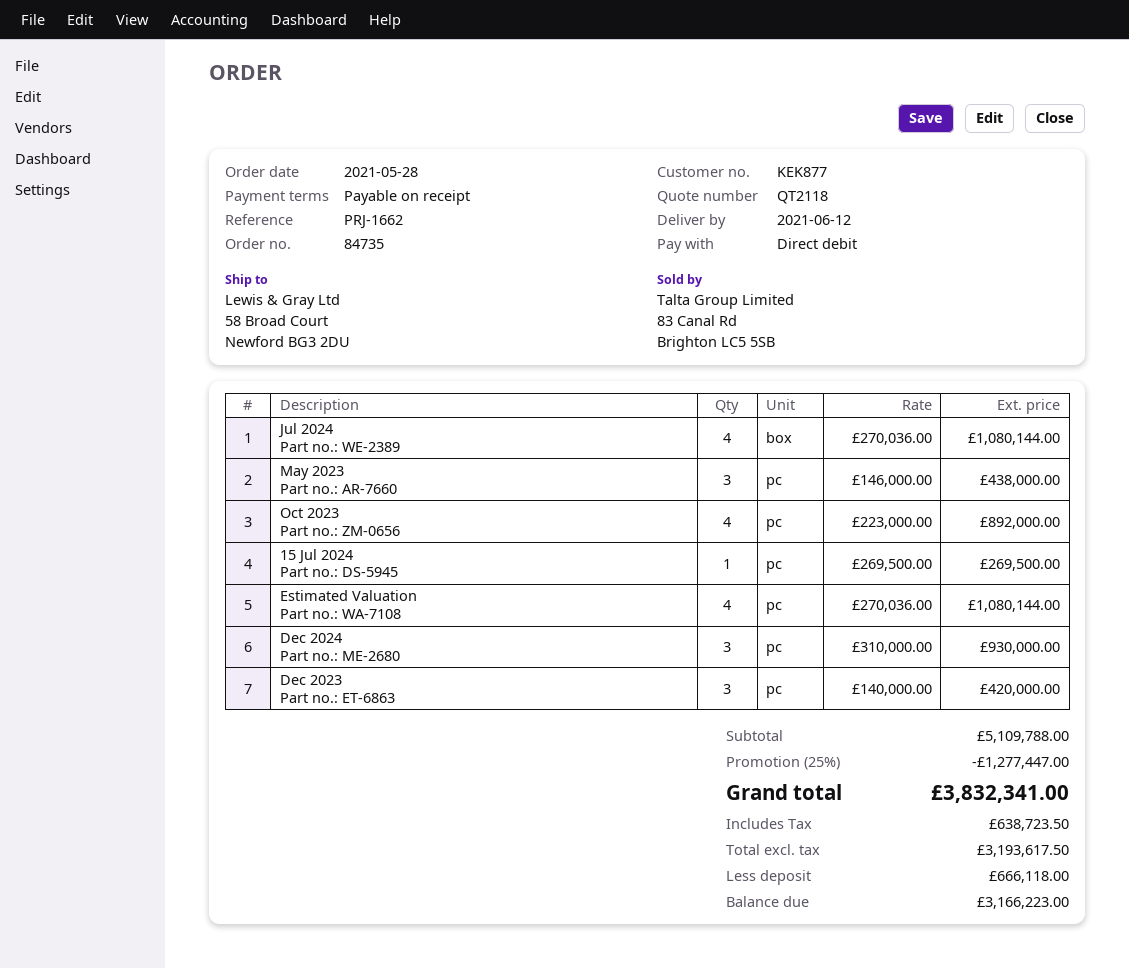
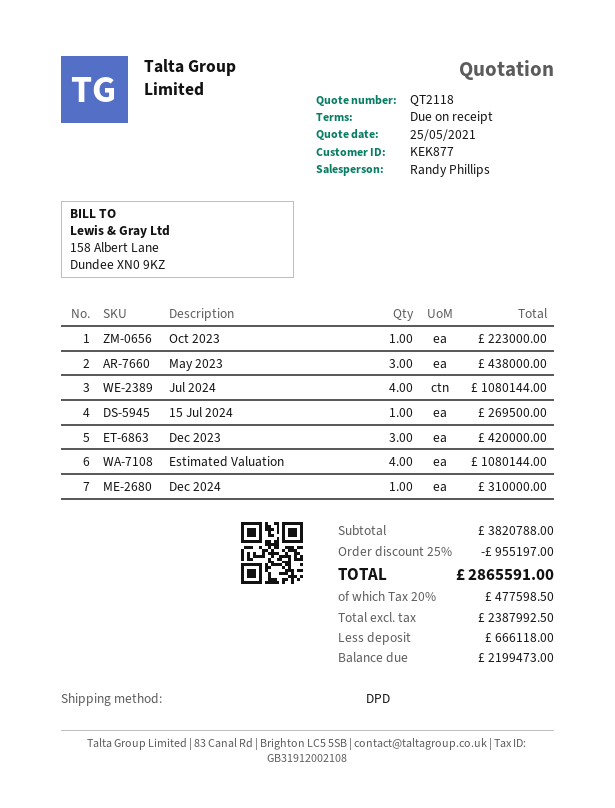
Oct 2023: 4 for 892000.00 -> 1 for 223000.00
Dec 2024: 3 for 930000.00 -> 1 for 310000.00
subtotal: 5109788.00 -> 3820788.00
discount: 25% = 1277447.00 -> 25% = 955197.00
net: 3193617.50 -> 2387992.50
tax: 638723.50 -> 477598.50
total: 3832341.00 -> 2865591.00
balance: 3166223.00 -> 2199473.00

